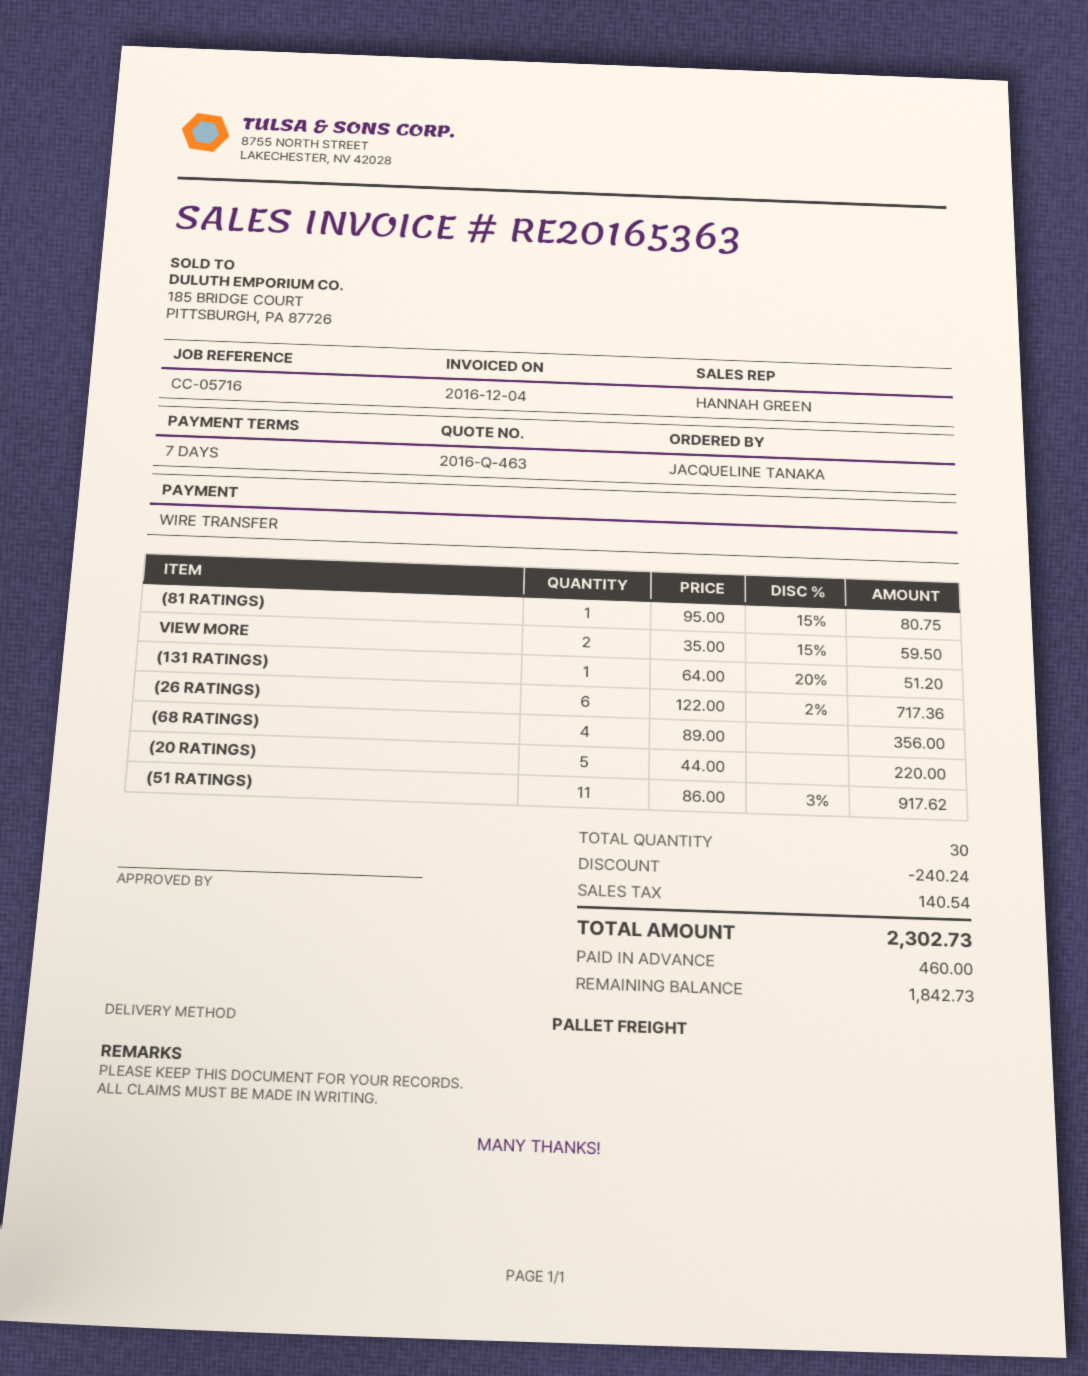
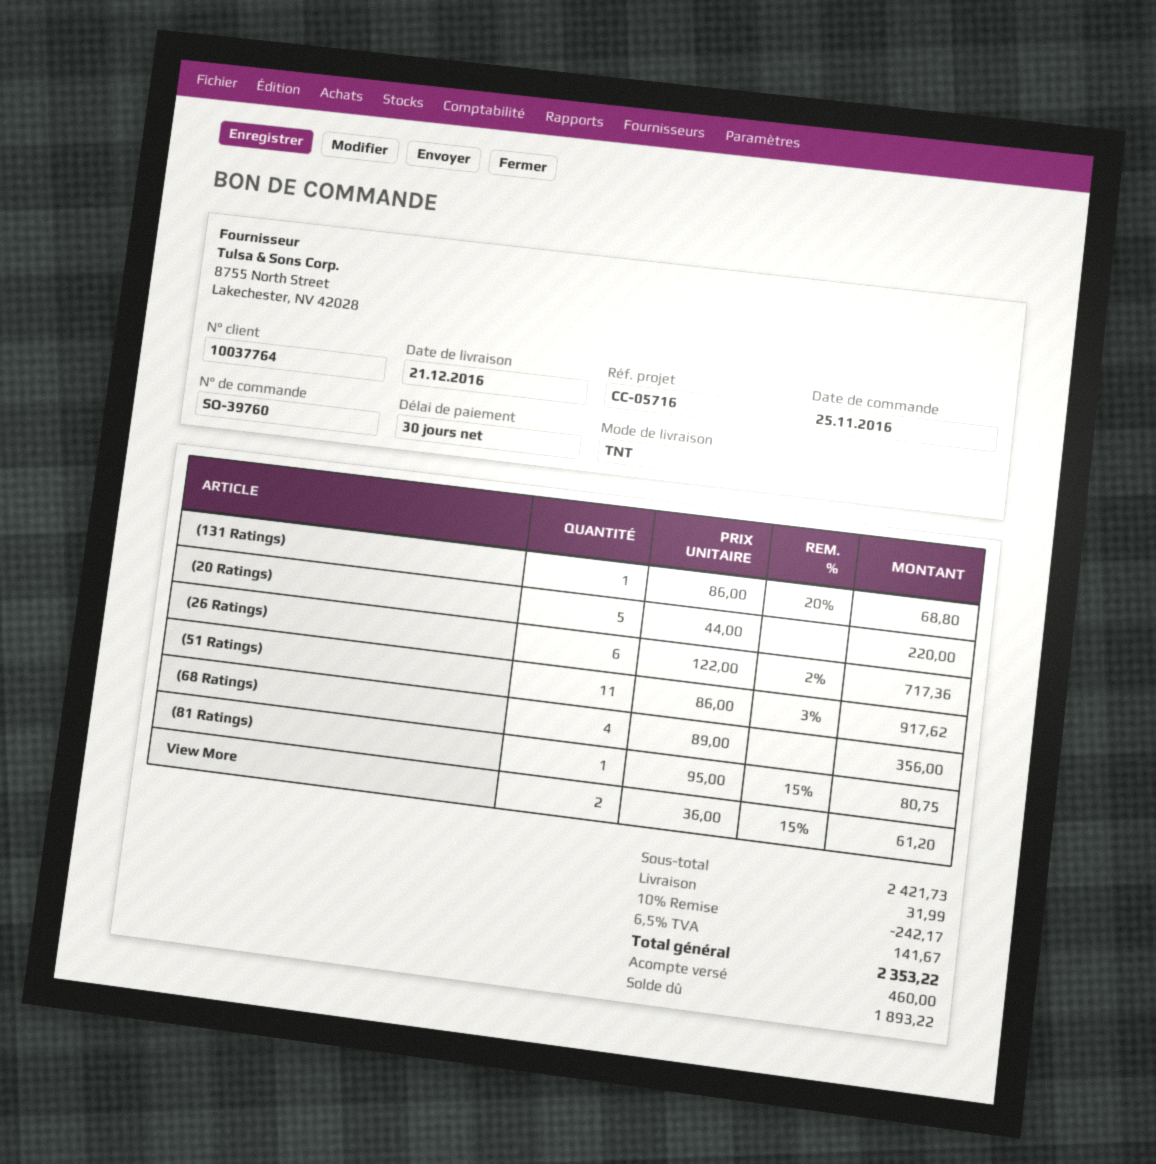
payment terms: 7 days -> 30 days
shipping method: pallet freight -> TNT
VIEW MORE: 2 x 35.00 - 15% = 59.50 -> 2 x 36.00 - 15% = 61.20
(131 RATINGS): 1 x 64.00 - 20% = 51.20 -> 1 x 86.00 - 20% = 68.80
discount: 240.24 -> 242.17
shipping: none -> 31.99
tax: 140.54 -> 141.67
total: 2302.73 -> 2353.22
balance: 1842.73 -> 1893.22

